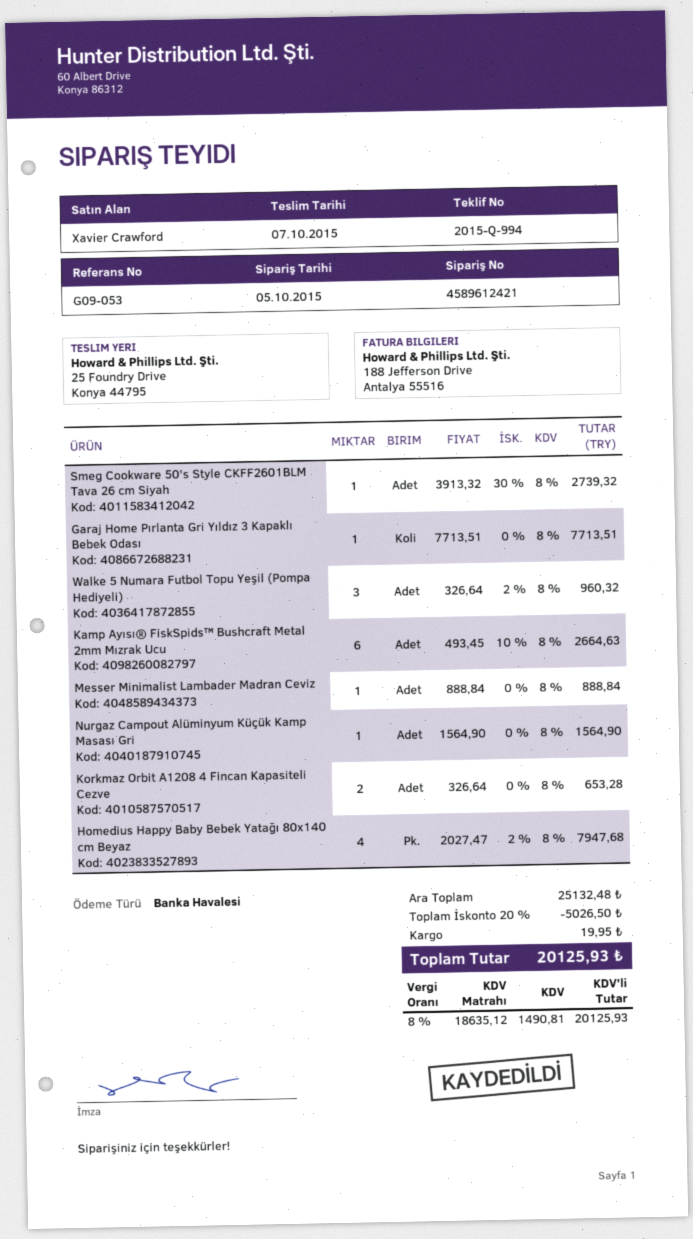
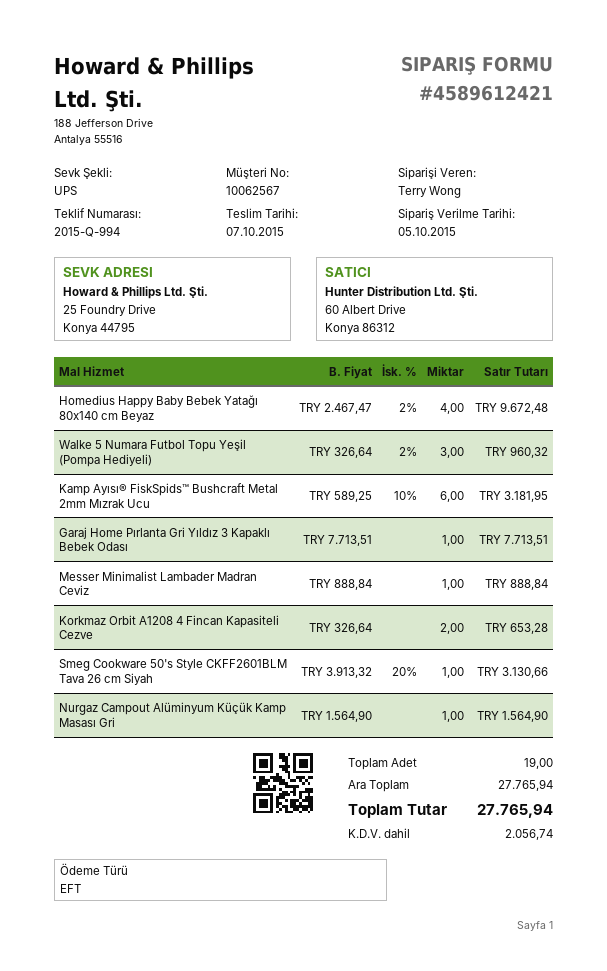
ordered by: Xavier Crawford -> Terry Wong
Smeg Cookware 50's Style CKFF2601BLM Tava 26 cm Siyah: 1 x 3913.32 - 30% = 2739.32 -> 1 x 3913.32 - 20% = 3130.66
Kamp Ayısı® FiskSpids™ Bushcraft Metal 2mm Mızrak Ucu: 6 x 493.45 - 10% = 2664.63 -> 6 x 589.25 - 10% = 3181.95
Homedius Happy Baby Bebek Yatağı 80x140 cm Beyaz: 4 x 2027.47 - 2% = 7947.68 -> 4 x 2467.47 - 2% = 9672.48
subtotal: 25132.48 -> 27765.94
discount: 20% = 5026.50 -> none
shipping: 19.95 -> none
tax: 1490.81 -> 2056.74
total: 20125.93 -> 27765.94

